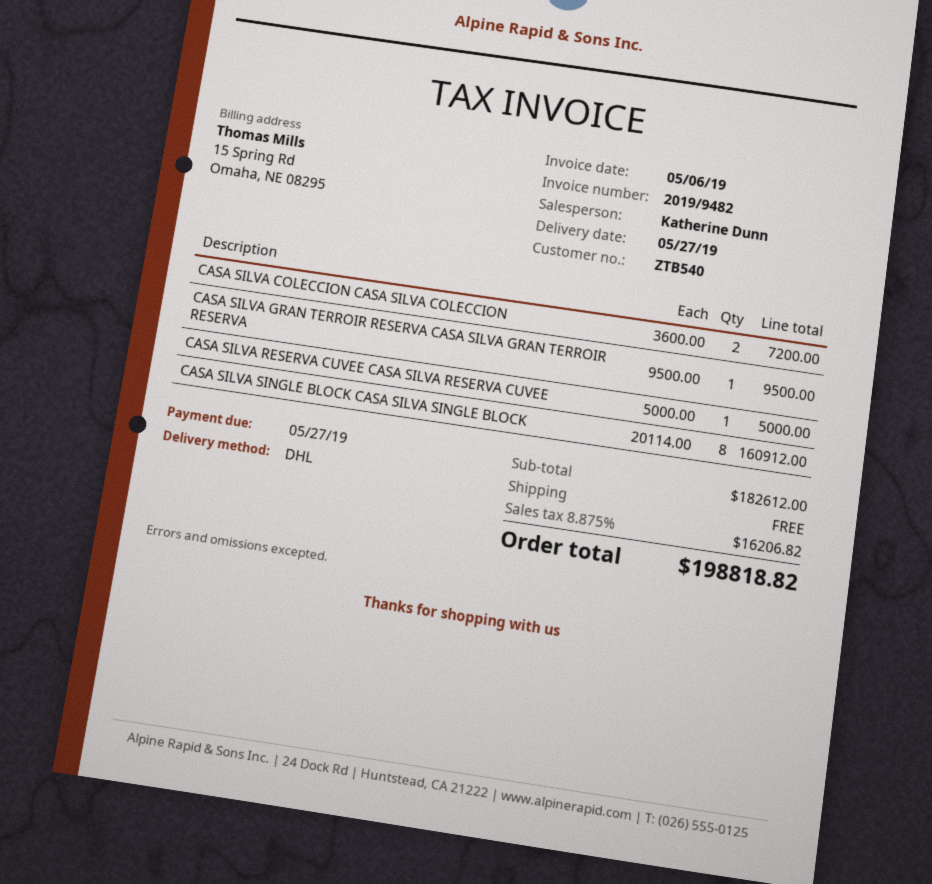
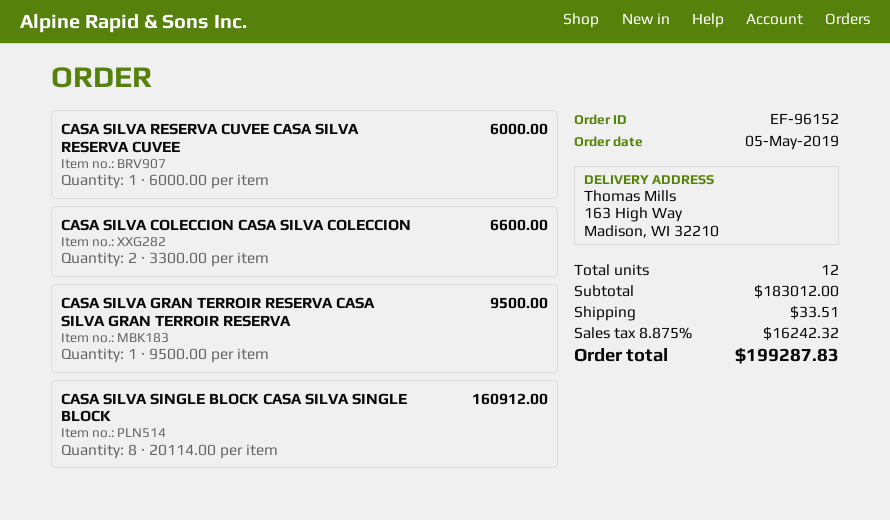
CASA SILVA COLECCION CASA SILVA COLECCION: 2 x 3600.00 = 7200.00 -> 2 x 3300.00 = 6600.00
CASA SILVA RESERVA CUVEE CASA SILVA RESERVA CUVEE: 1 x 5000.00 = 5000.00 -> 1 x 6000.00 = 6000.00
subtotal: 182612.00 -> 183012.00
shipping: 0.00 -> 33.51
tax: 8.875% = 16206.82 -> 8.875% = 16242.32
total: 198818.82 -> 199287.83

